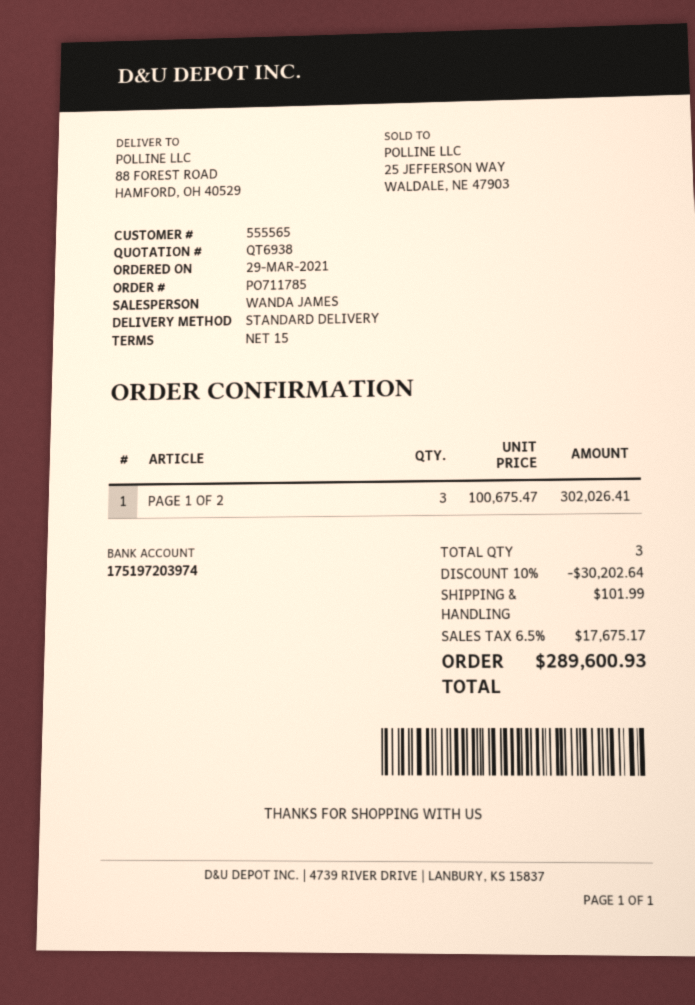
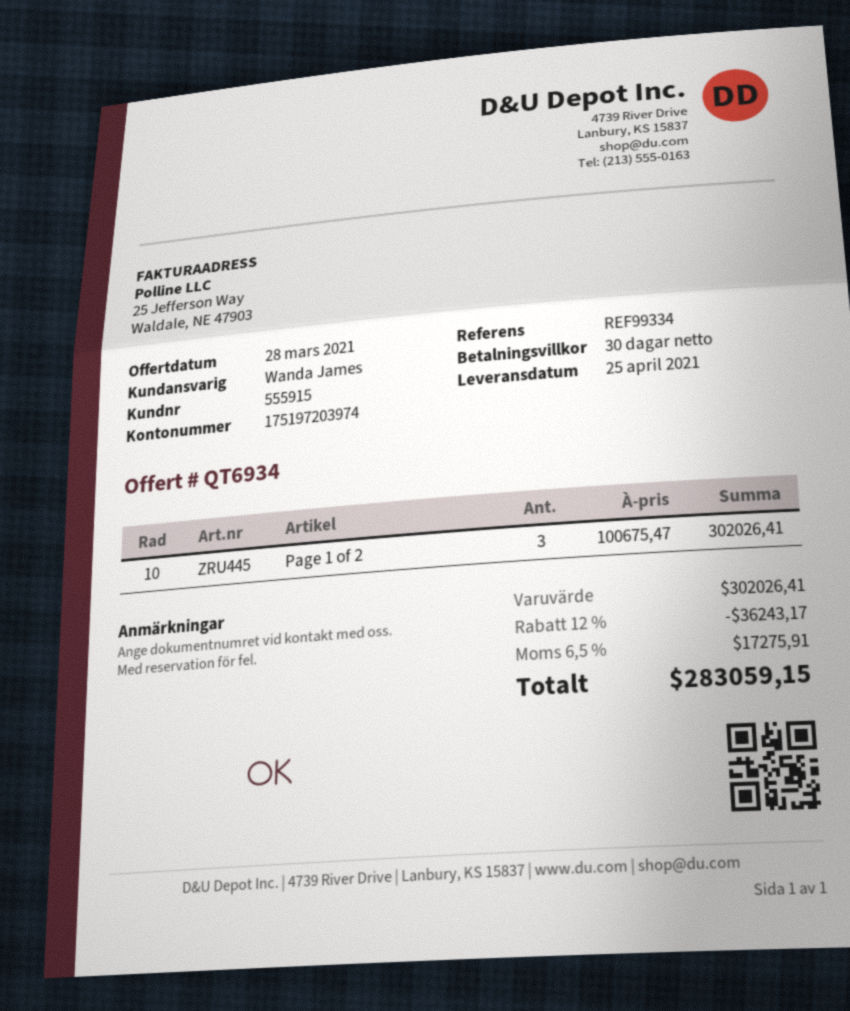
quote number: QT6938 -> QT6934
payment terms: 15 days -> 30 days
customer number: 555565 -> 555915
discount: 10% = 30202.64 -> 12% = 36243.17
shipping: 101.99 -> none
tax: 6.5% = 17675.17 -> 6.5% = 17275.91
total: 289600.93 -> 283059.15

